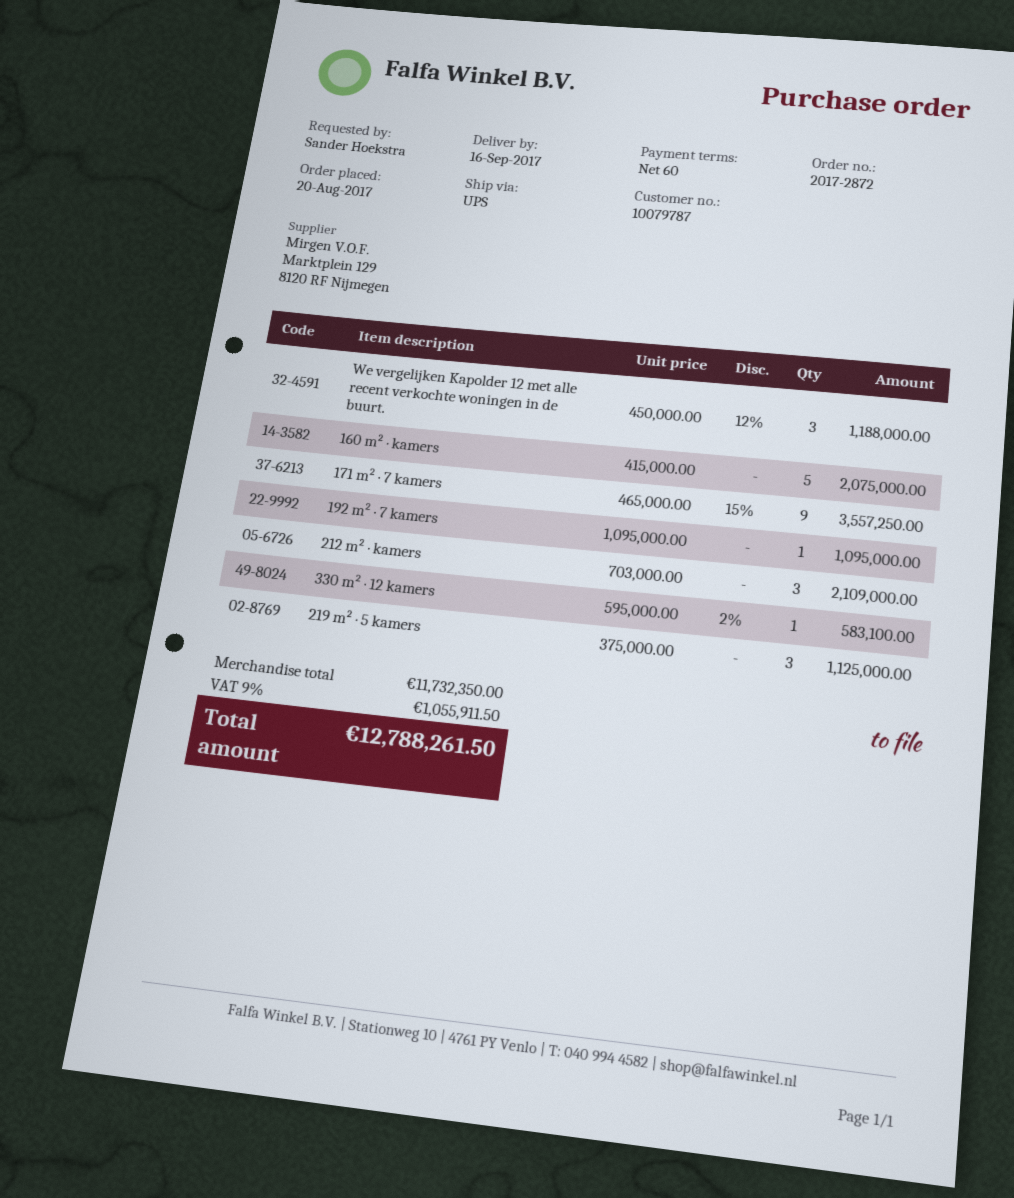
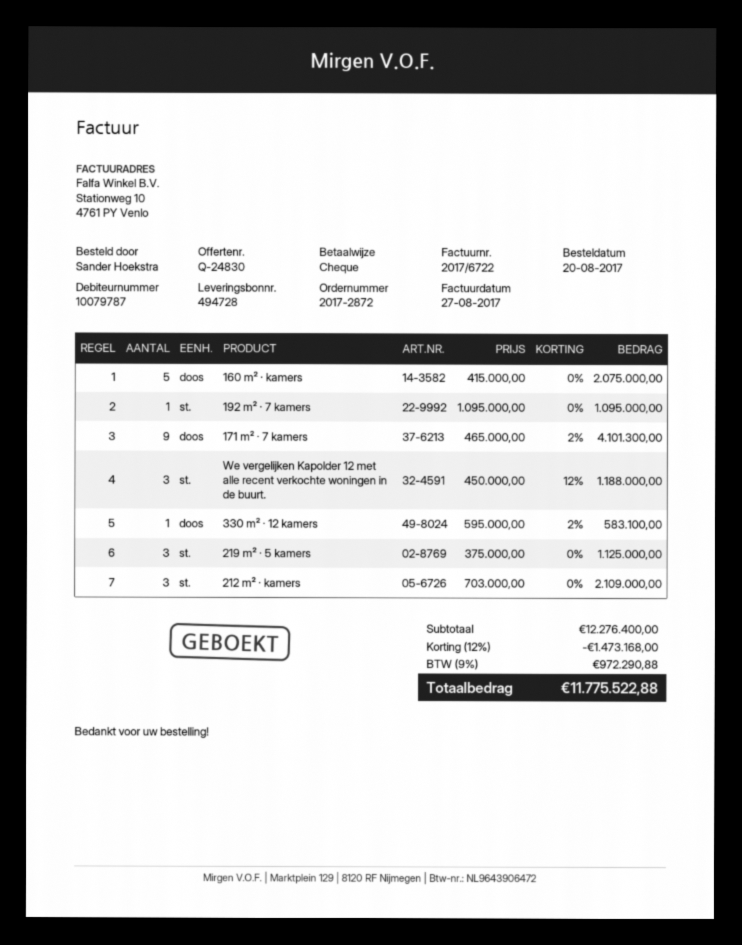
171 m² · 7 kamers: 9 x 465000.00 - 15% = 3557250.00 -> 9 x 465000.00 - 2% = 4101300.00
subtotal: 11732350.00 -> 12276400.00
discount: none -> 12% = 1473168.00
tax: 9% = 1055911.50 -> 9% = 972290.88
total: 12788261.50 -> 11775522.88

